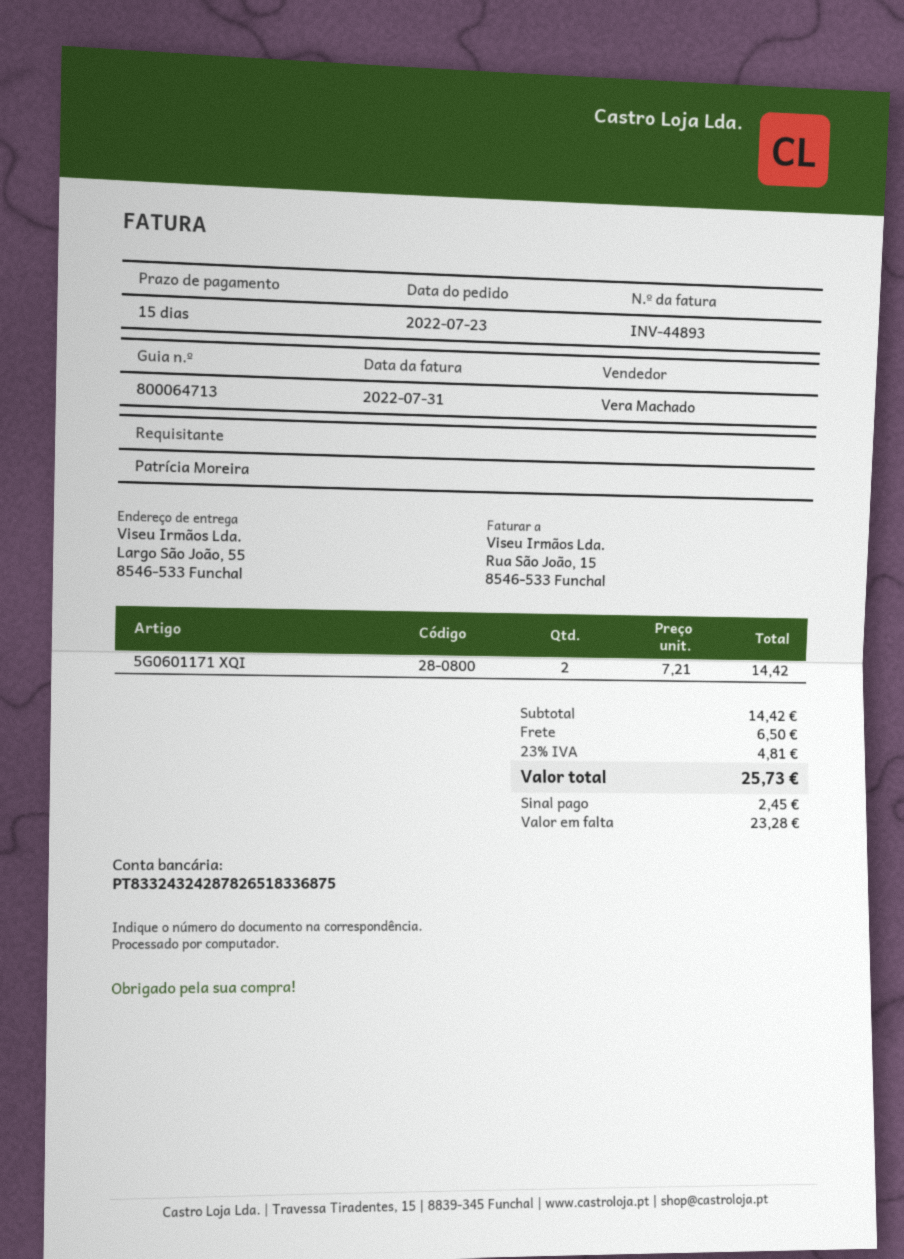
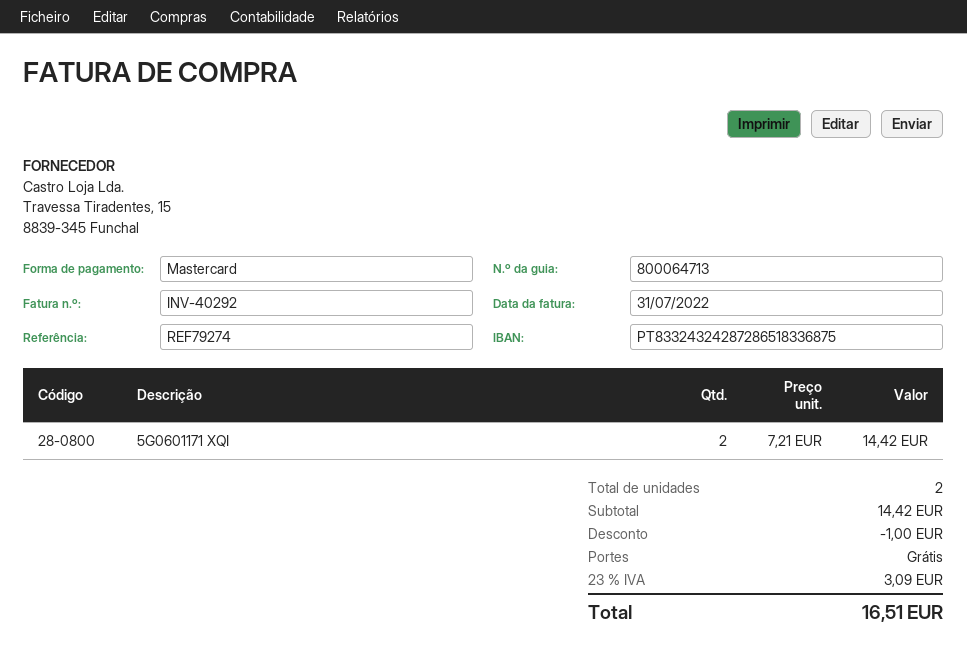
invoice number: INV-44893 -> INV-40292
bank account: PT83324324287826518336875 -> PT83324324287286518336875
discount: none -> 1.00
shipping: 6.50 -> 0.00
tax: 23% = 4.81 -> 23% = 3.09
total: 25.73 -> 16.51

